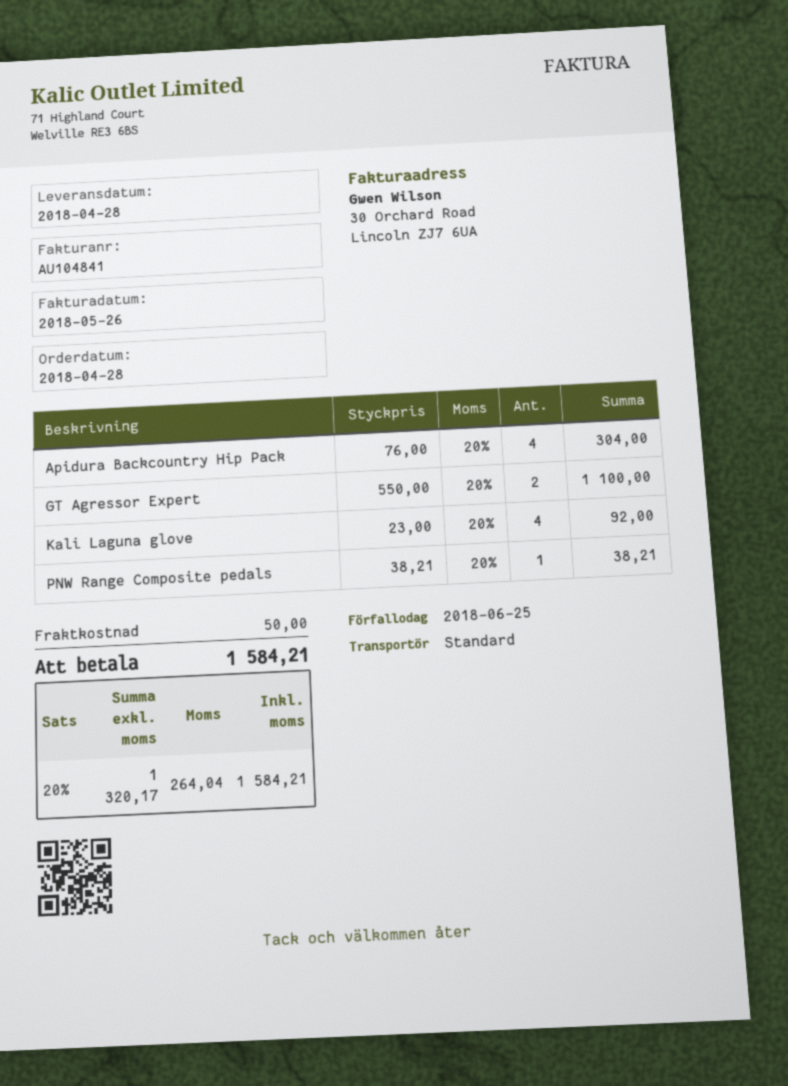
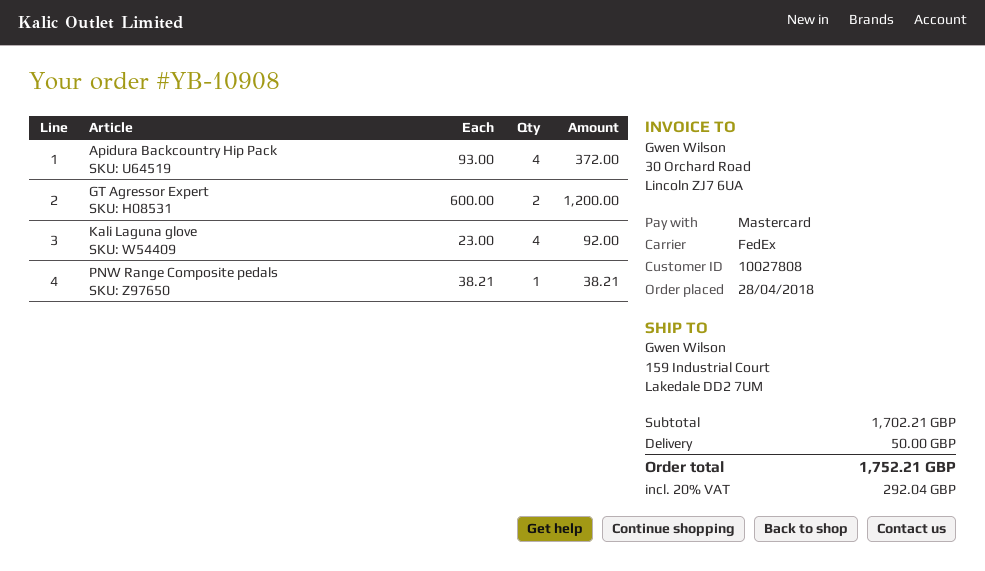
shipping method: standard -> FedEx
Apidura Backcountry Hip Pack: 4 x 76.00 = 304.00 -> 4 x 93.00 = 372.00
GT Agressor Expert: 2 x 550.00 = 1100.00 -> 2 x 600.00 = 1200.00
tax: 20% = 264.04 -> 20% = 292.04
total: 1584.21 -> 1752.21

